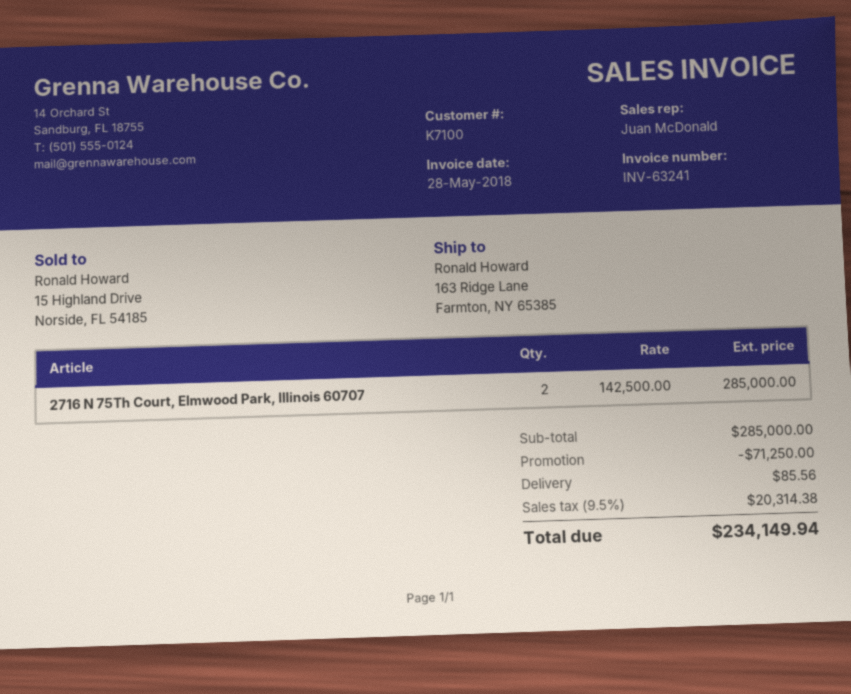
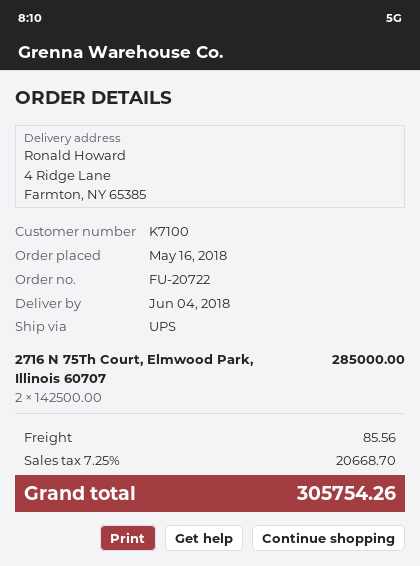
ship to: 163 Ridge Lane, Farmton, NY 65385 -> 4 Ridge Lane, Farmton, NY 65385
discount: 71250.00 -> none
tax: 9.5% = 20314.38 -> 7.25% = 20668.70
total: 234149.94 -> 305754.26

